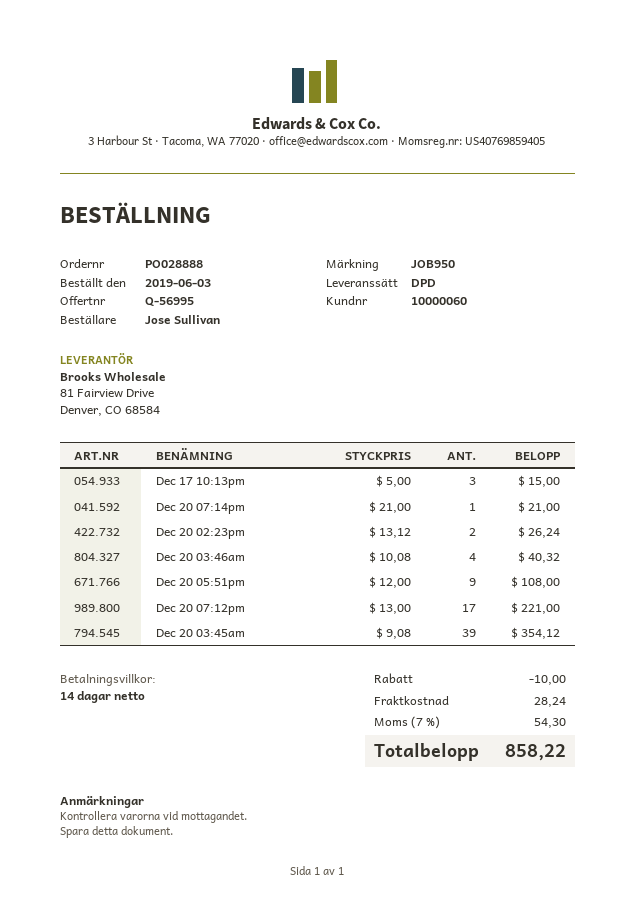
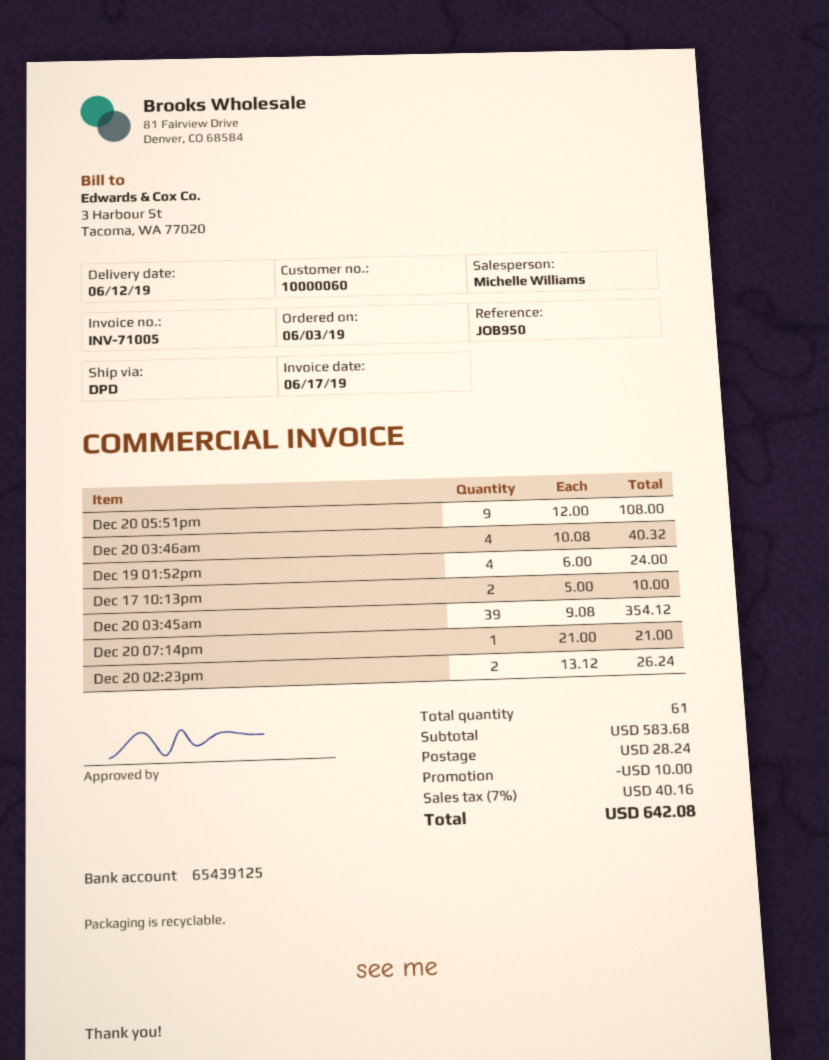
Dec 17 10:13pm: 3 x 5.00 = 15.00 -> 2 x 5.00 = 10.00
Dec 20 07:12pm: 17 x 13.00 = 221.00 -> none
Dec 19 01:52pm: none -> 4 x 6.00 = 24.00
tax: 7% = 54.30 -> 7% = 40.16
total: 858.22 -> 642.08

